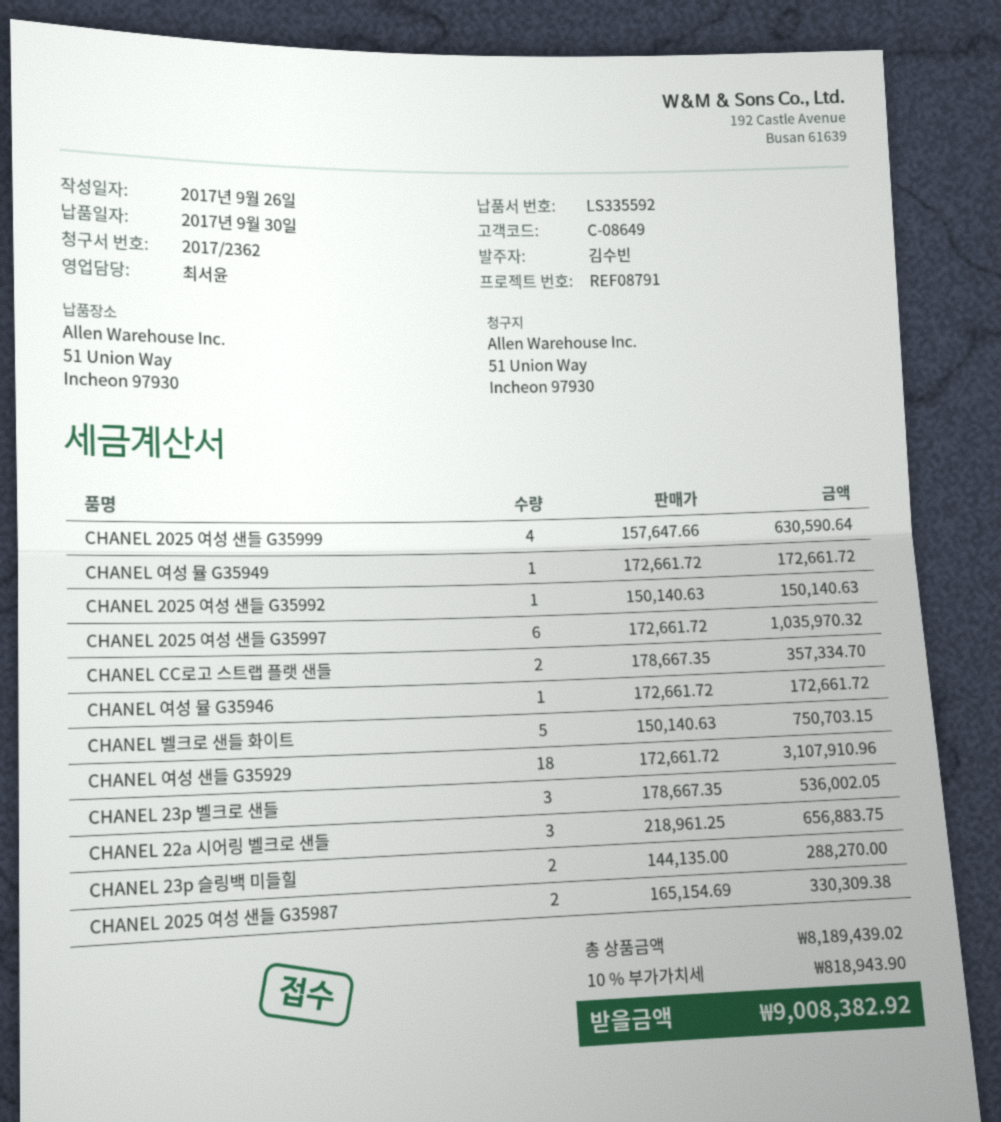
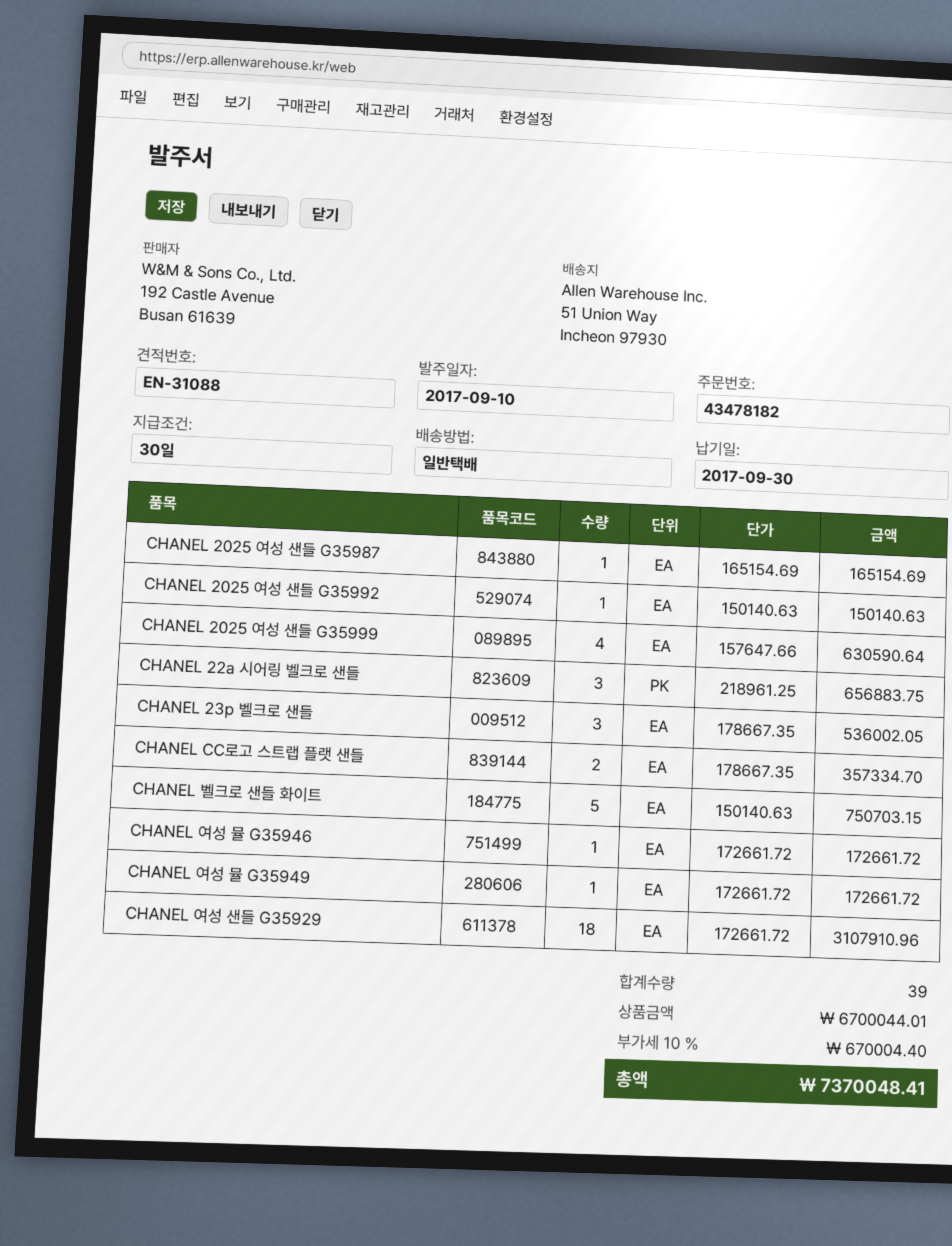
CHANEL 2025 여성 샌들 G35997: 6 x 172661.72 = 1035970.32 -> none
CHANEL 23p 슬링백 미들힐: 2 x 144135.00 = 288270.00 -> none
CHANEL 2025 여성 샌들 G35987: 2 x 165154.69 = 330309.38 -> 1 x 165154.69 = 165154.69
subtotal: 8189439.02 -> 6700044.01
tax: 10% = 818943.90 -> 10% = 670004.40
total: 9008382.92 -> 7370048.41

